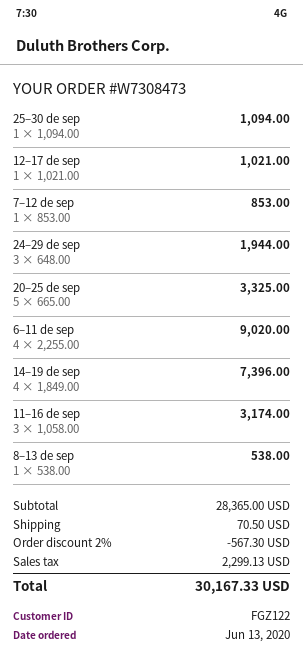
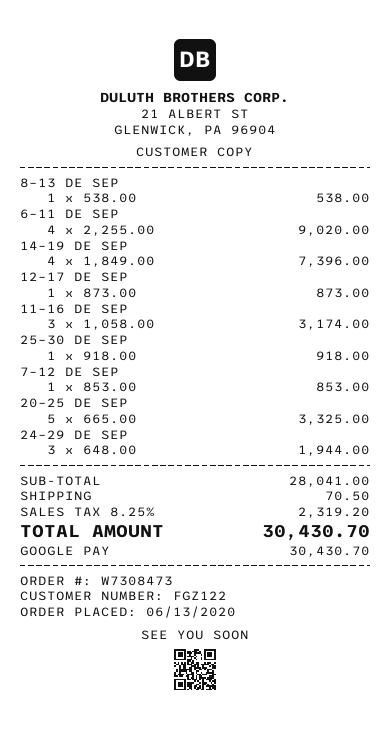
25–30 de sep: 1 x 1094.00 = 1094.00 -> 1 x 918.00 = 918.00
12–17 de sep: 1 x 1021.00 = 1021.00 -> 1 x 873.00 = 873.00
subtotal: 28365.00 -> 28041.00
discount: 2% = 567.30 -> none
tax: 2299.13 -> 2319.20
total: 30167.33 -> 30430.70

